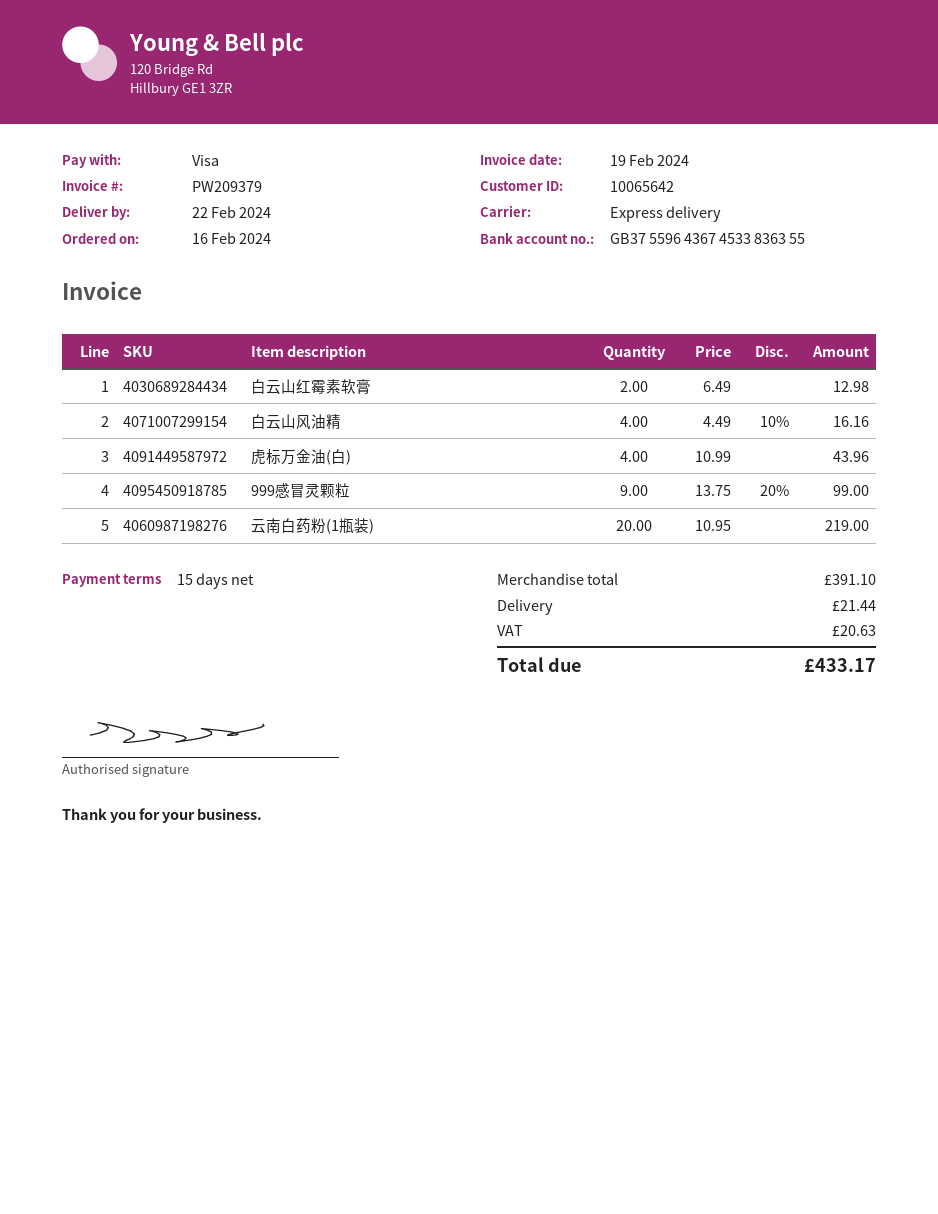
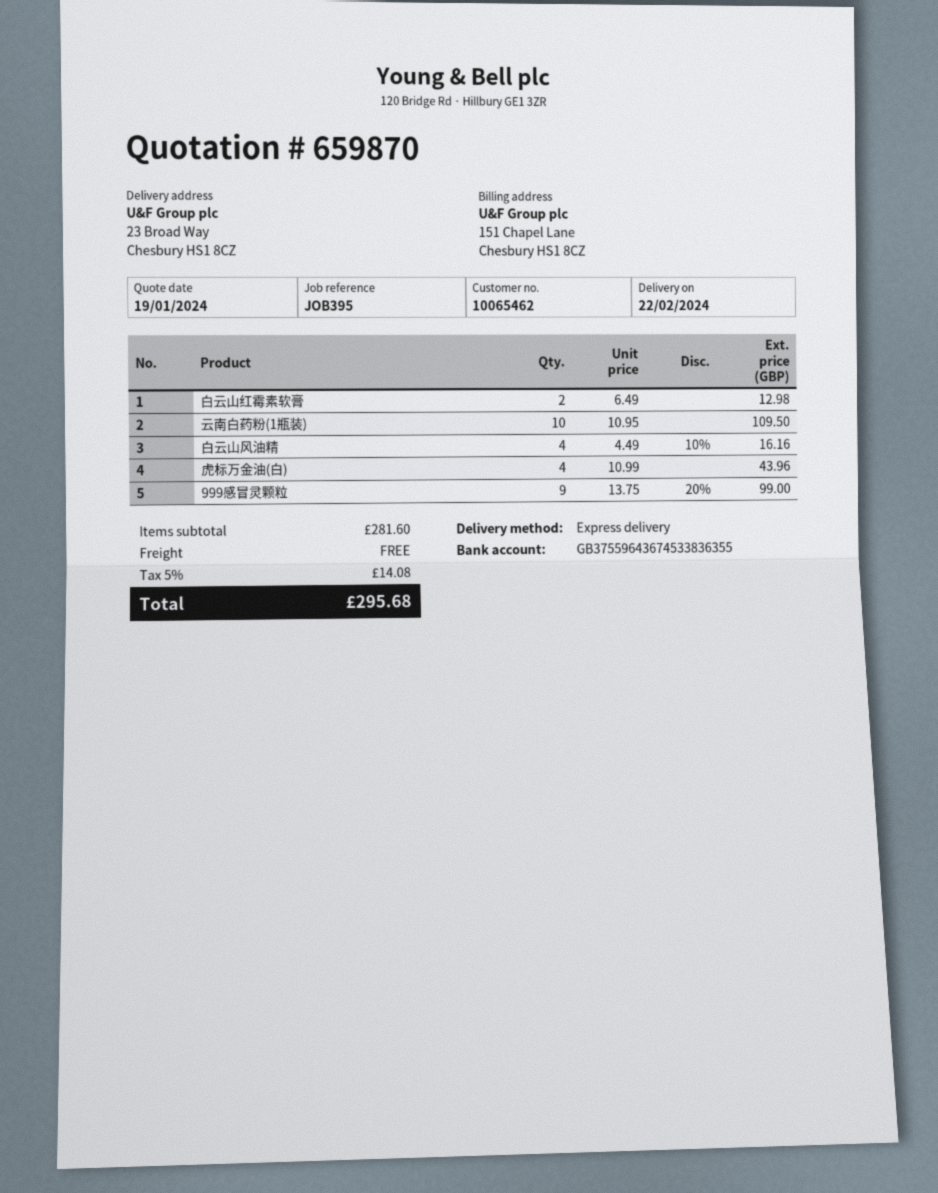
customer number: 10065642 -> 10065462
云南白药粉(1瓶装): 20 x 10.95 = 219.00 -> 10 x 10.95 = 109.50
subtotal: 391.10 -> 281.60
shipping: 21.44 -> 0.00
tax: 20.63 -> 14.08
total: 433.17 -> 295.68

